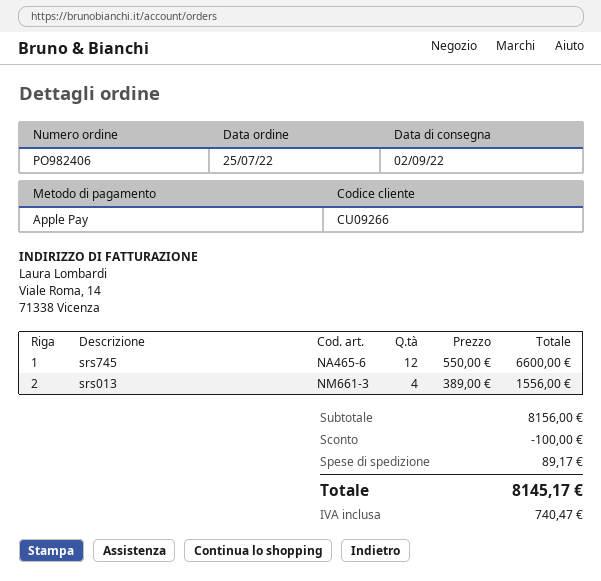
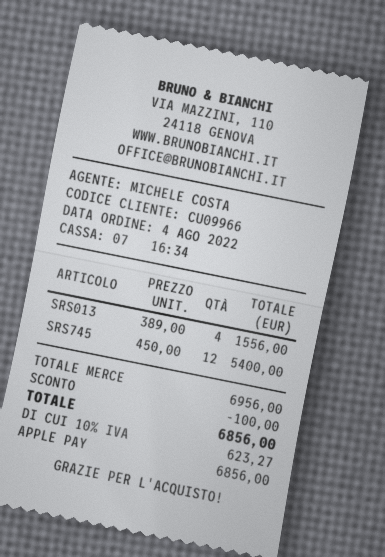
order date: 2022-07-25 -> 2022-08-04
customer number: CU09266 -> CU09966
srs745: 12 x 550.00 = 6600.00 -> 12 x 450.00 = 5400.00
subtotal: 8156.00 -> 6956.00
shipping: 89.17 -> none
tax: 740.47 -> 623.27
total: 8145.17 -> 6856.00

